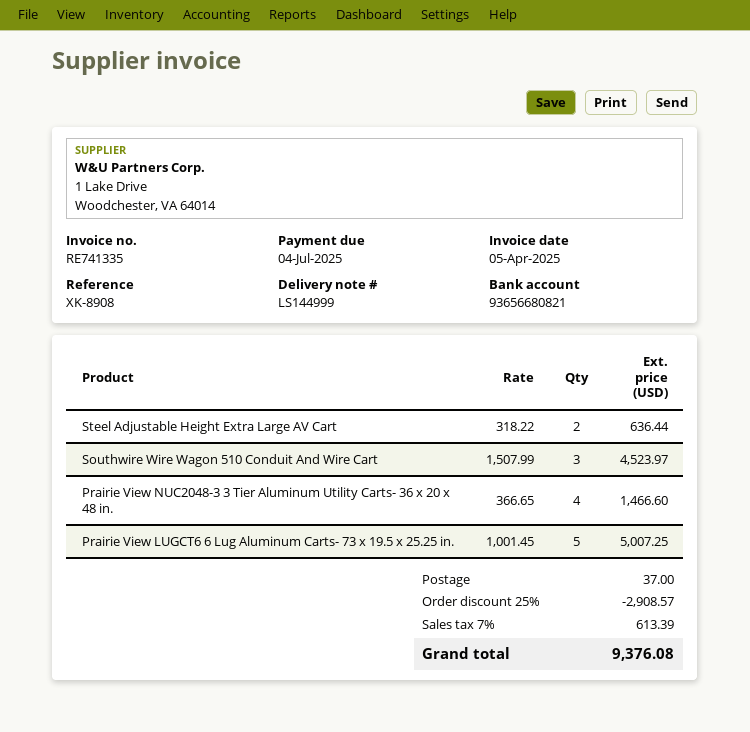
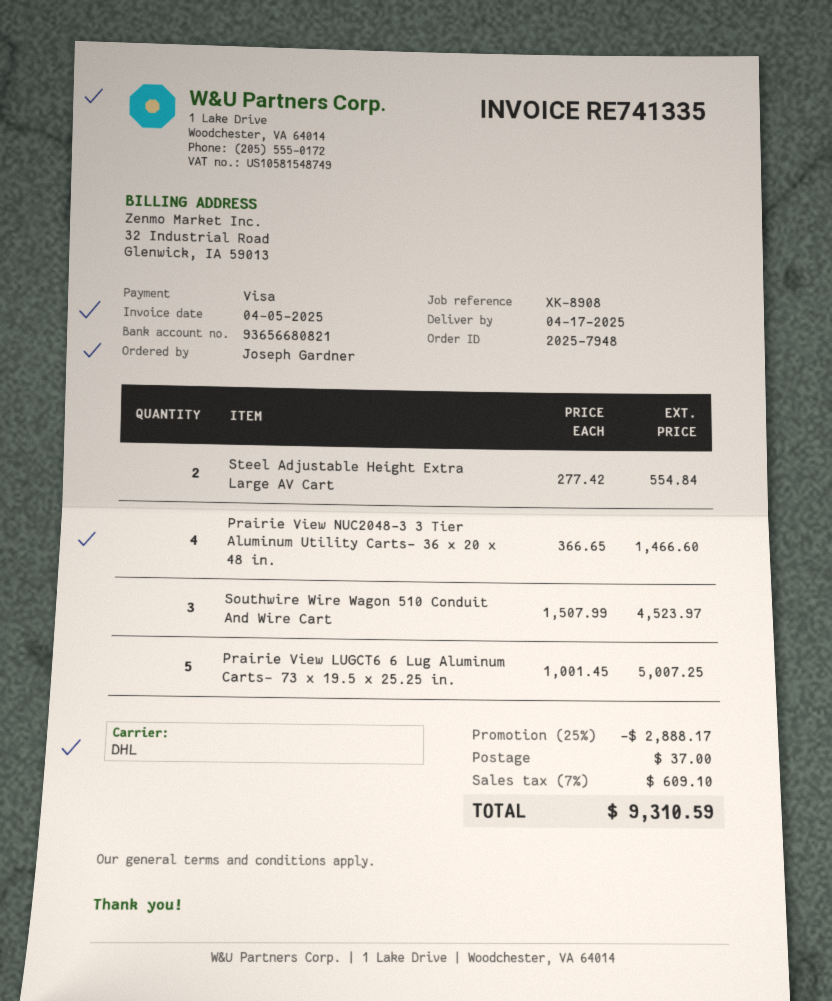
Steel Adjustable Height Extra Large AV Cart: 2 x 318.22 = 636.44 -> 2 x 277.42 = 554.84
discount: 25% = 2908.57 -> 25% = 2888.17
tax: 7% = 613.39 -> 7% = 609.10
total: 9376.08 -> 9310.59

